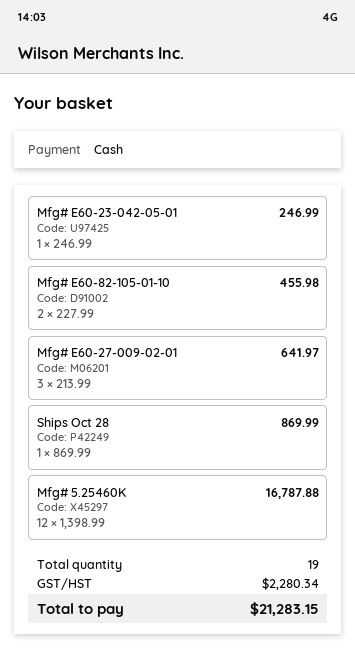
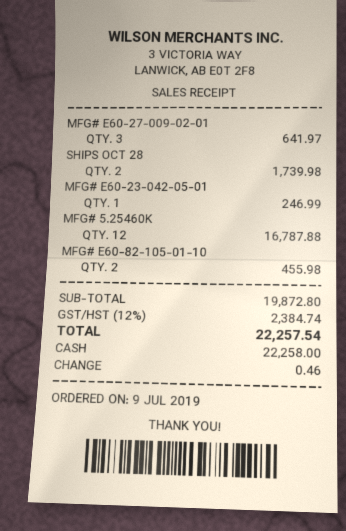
Ships Oct 28: 1 for 869.99 -> 2 for 1739.98
tax: 2280.34 -> 2384.74
total: 21283.15 -> 22257.54

